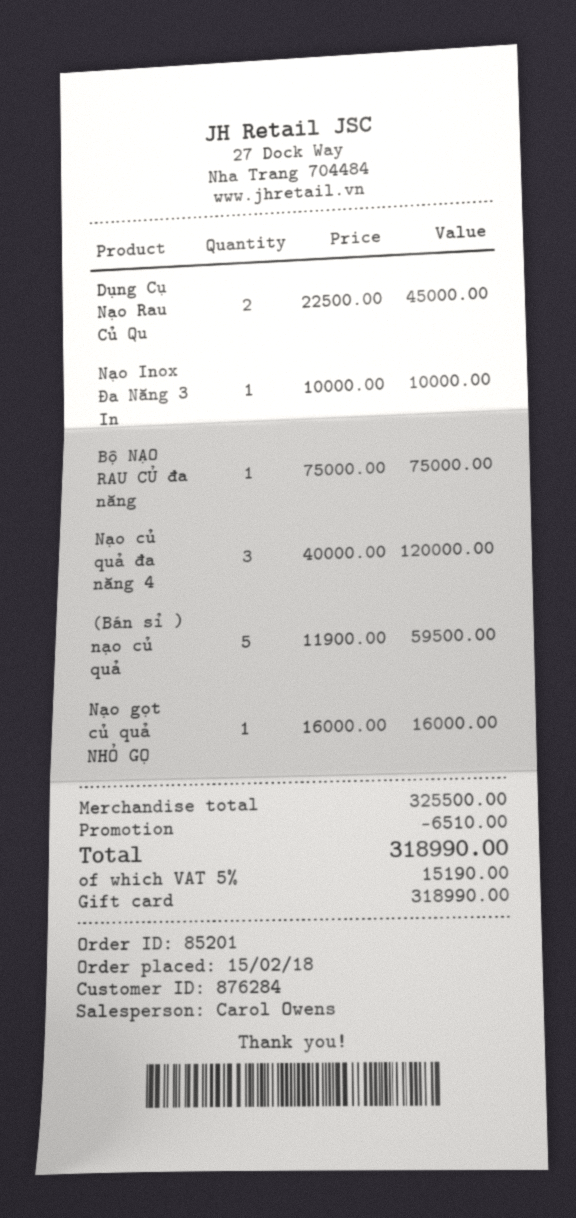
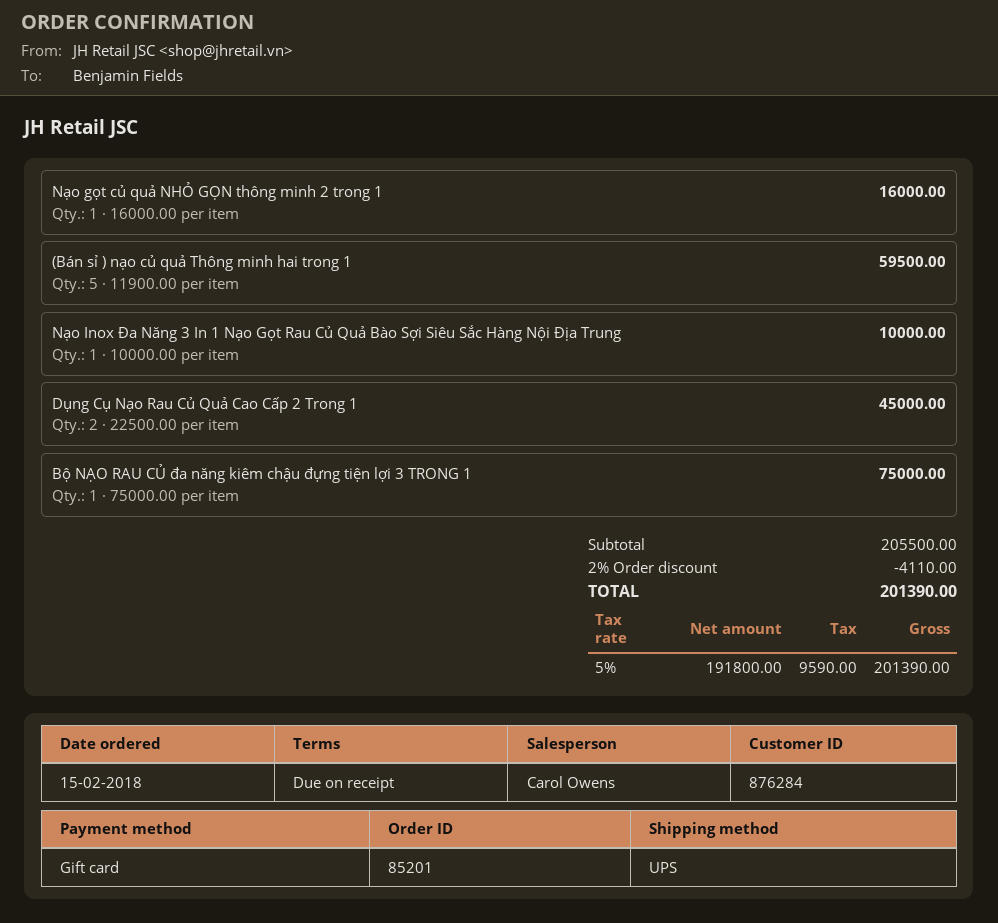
Nạo củ quả đa năng 4: 3 x 40000.00 = 120000.00 -> none
subtotal: 325500.00 -> 205500.00
discount: 6510.00 -> 4110.00
tax: 5% = 15190.00 -> 5% = 9590.00
total: 318990.00 -> 201390.00

